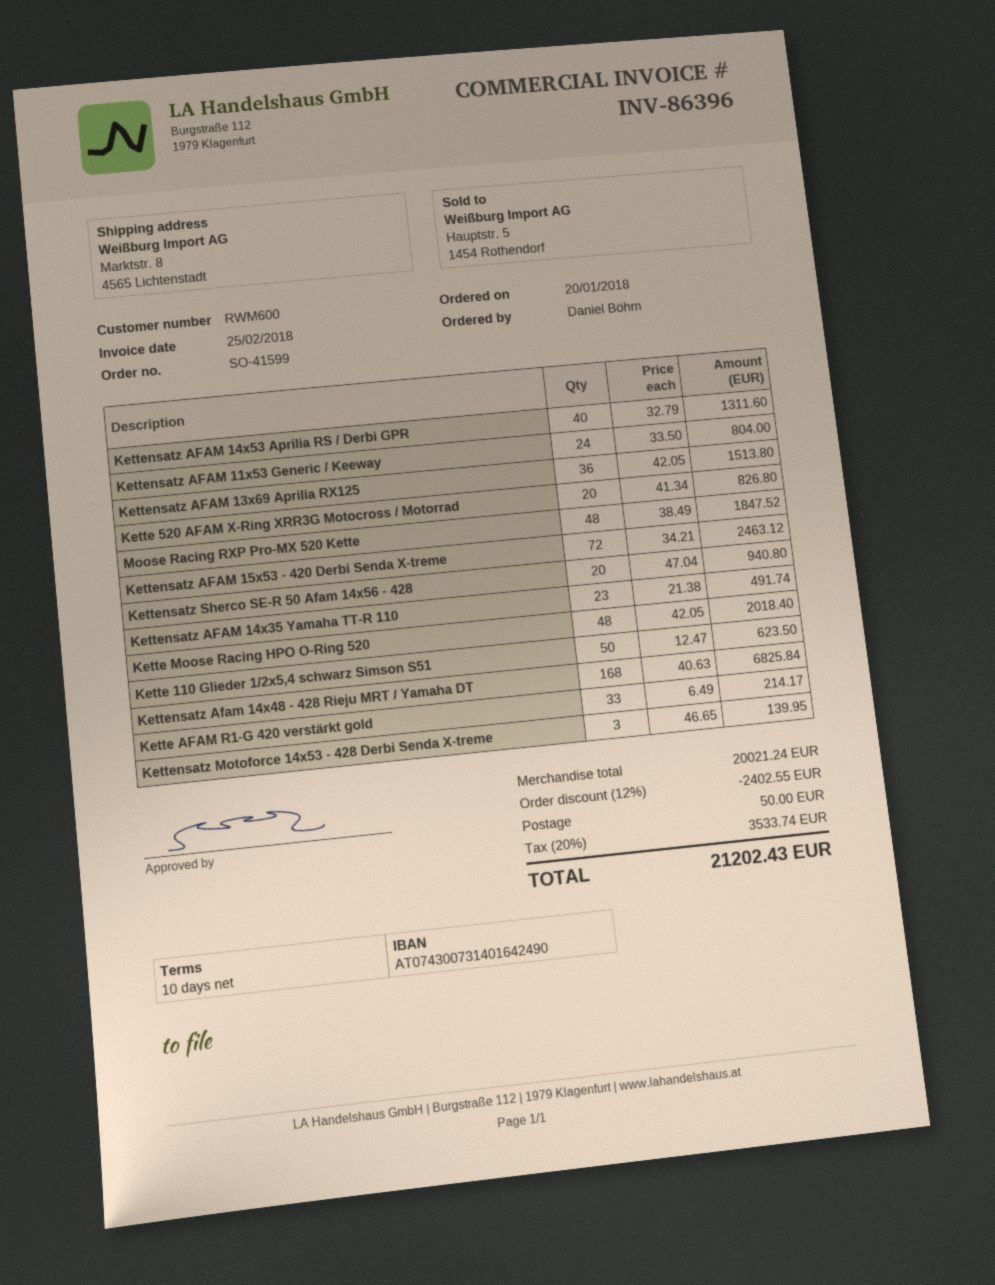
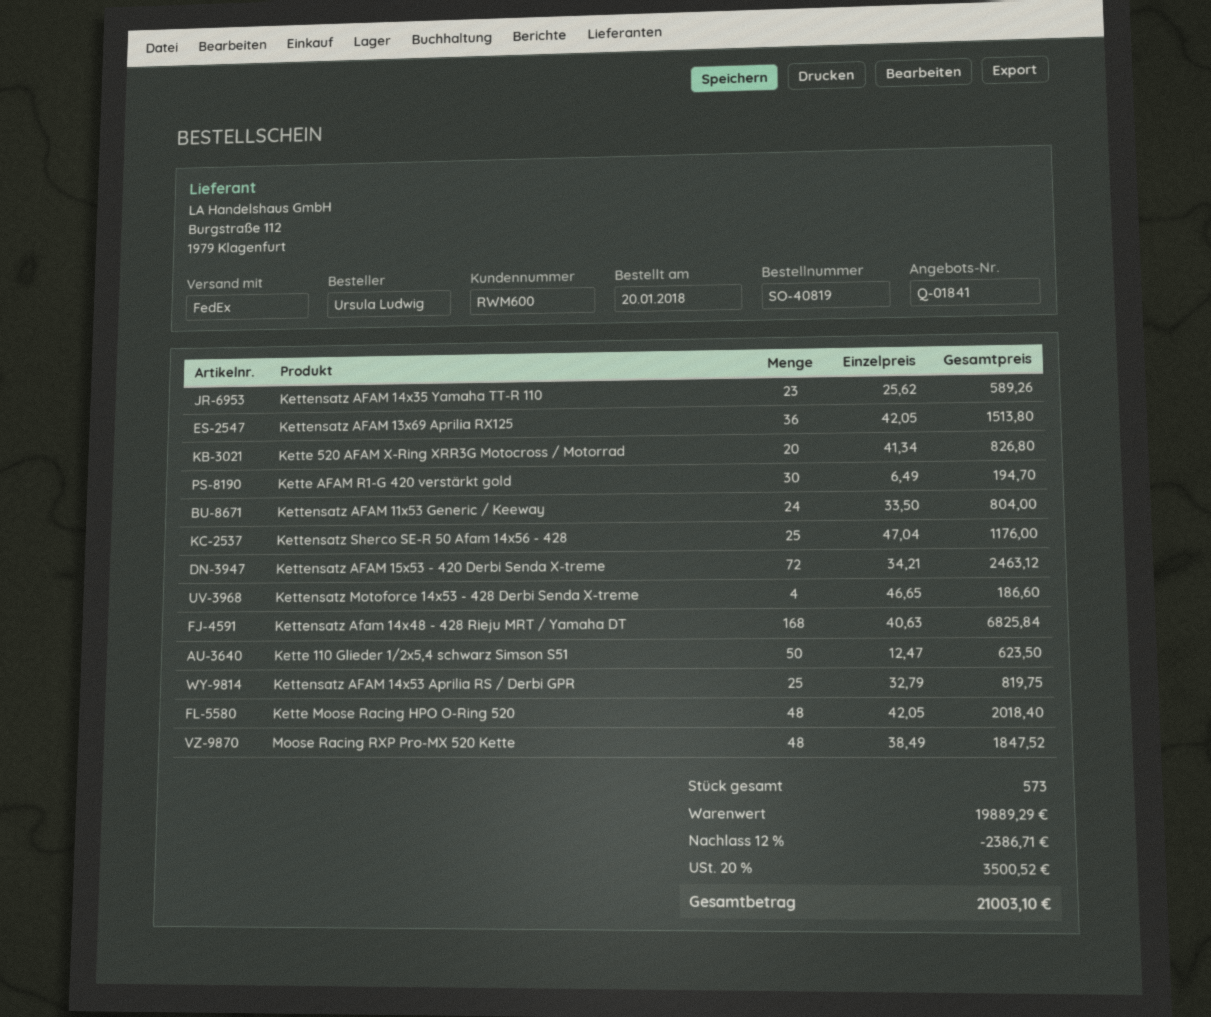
order number: SO-41599 -> SO-40819
ordered by: Daniel Böhm -> Ursula Ludwig
Kettensatz AFAM 14x53 Aprilia RS / Derbi GPR: 40 x 32.79 = 1311.60 -> 25 x 32.79 = 819.75
Kettensatz Sherco SE-R 50 Afam 14x56 - 428: 20 x 47.04 = 940.80 -> 25 x 47.04 = 1176.00
Kettensatz AFAM 14x35 Yamaha TT-R 110: 23 x 21.38 = 491.74 -> 23 x 25.62 = 589.26
Kette AFAM R1-G 420 verstärkt gold: 33 x 6.49 = 214.17 -> 30 x 6.49 = 194.70
Kettensatz Motoforce 14x53 - 428 Derbi Senda X-treme: 3 x 46.65 = 139.95 -> 4 x 46.65 = 186.60
subtotal: 20021.24 -> 19889.29
discount: 12% = 2402.55 -> 12% = 2386.71
shipping: 50.00 -> none
tax: 20% = 3533.74 -> 20% = 3500.52
total: 21202.43 -> 21003.10

